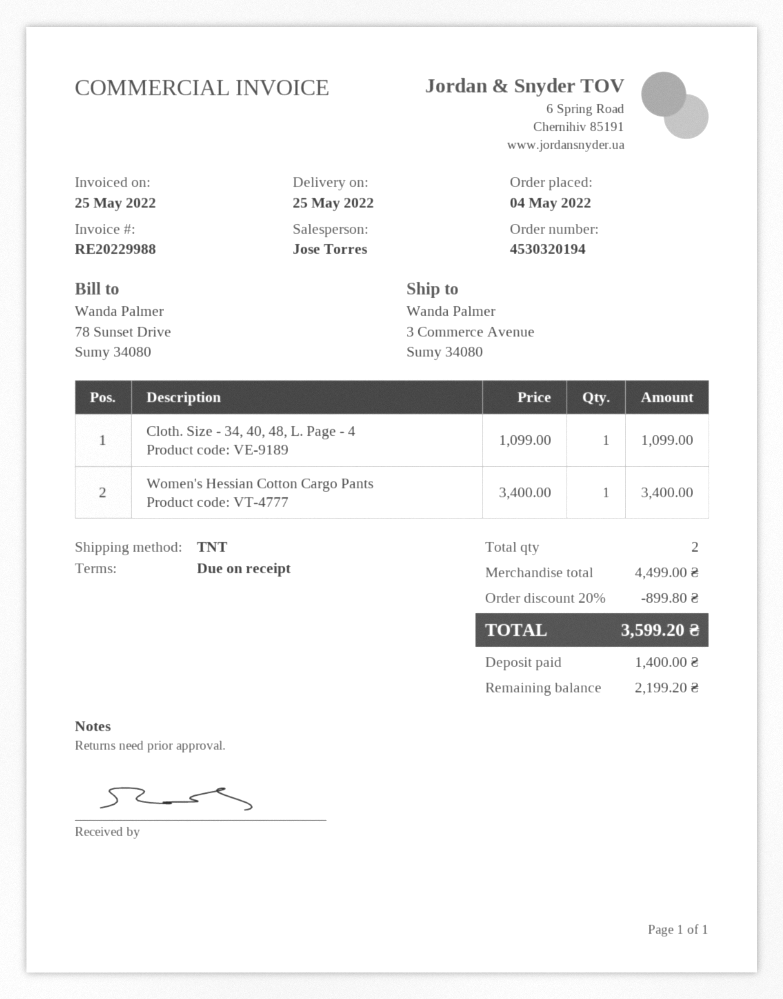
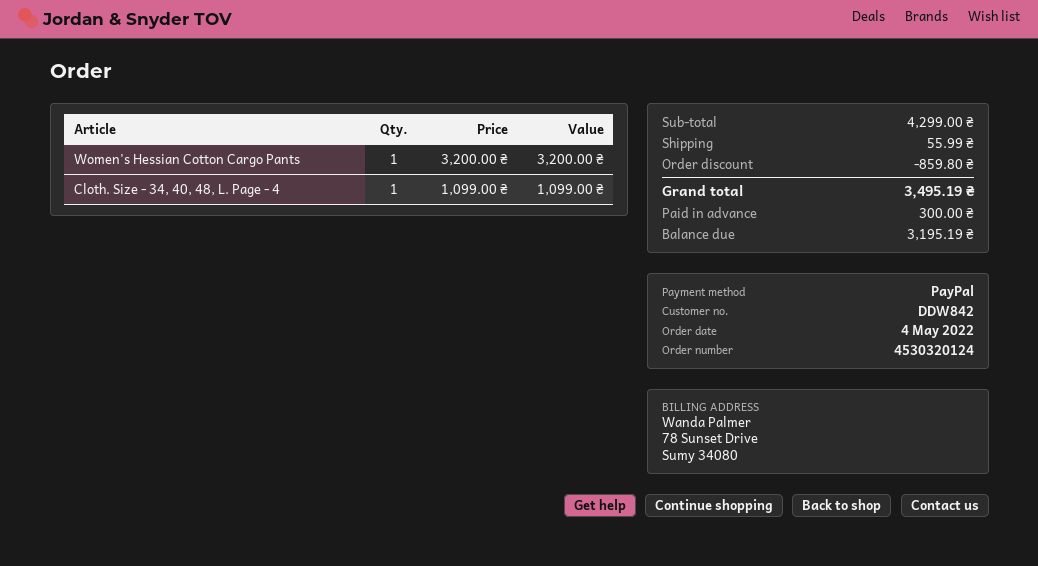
order number: 4530320194 -> 4530320124
Women's Hessian Cotton Cargo Pants: 1 x 3400.00 = 3400.00 -> 1 x 3200.00 = 3200.00
subtotal: 4499.00 -> 4299.00
discount: 899.80 -> 859.80
shipping: none -> 55.99
total: 3599.20 -> 3495.19
deposit: 1400.00 -> 300.00
balance: 2199.20 -> 3195.19

